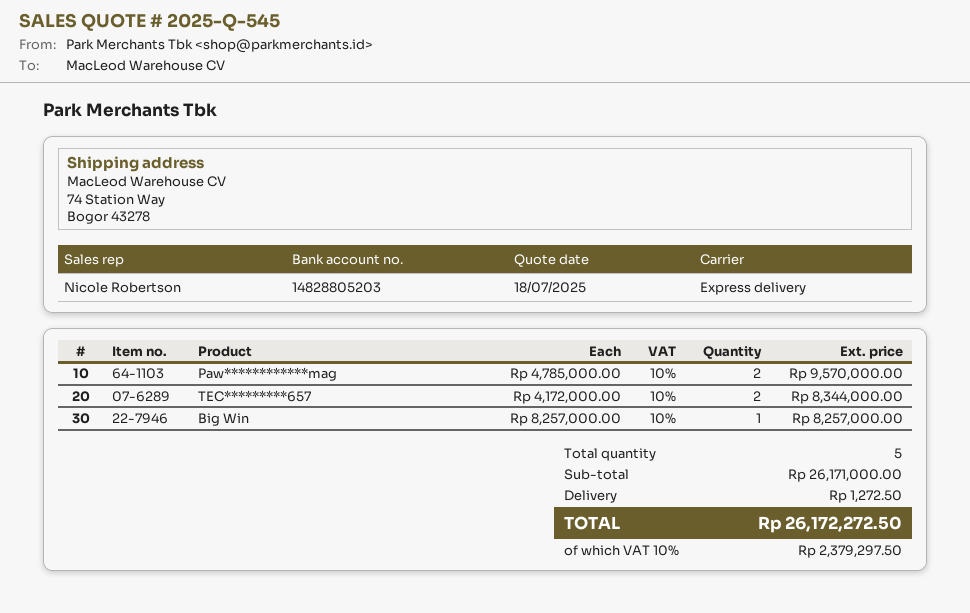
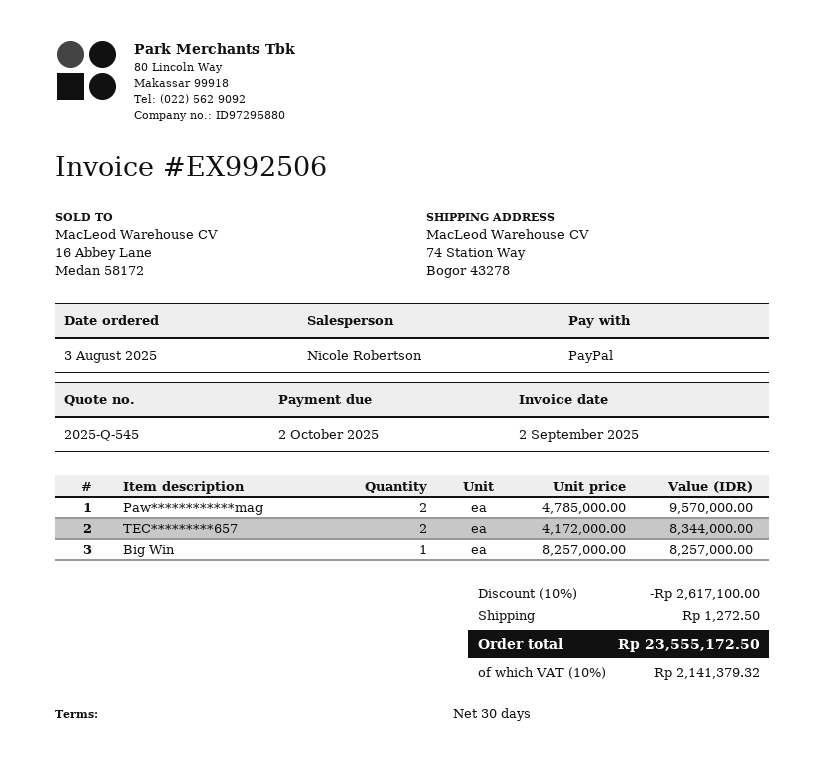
discount: none -> 10% = 2617100.00
tax: 10% = 2379297.50 -> 10% = 2141379.32
total: 26172272.50 -> 23555172.50

